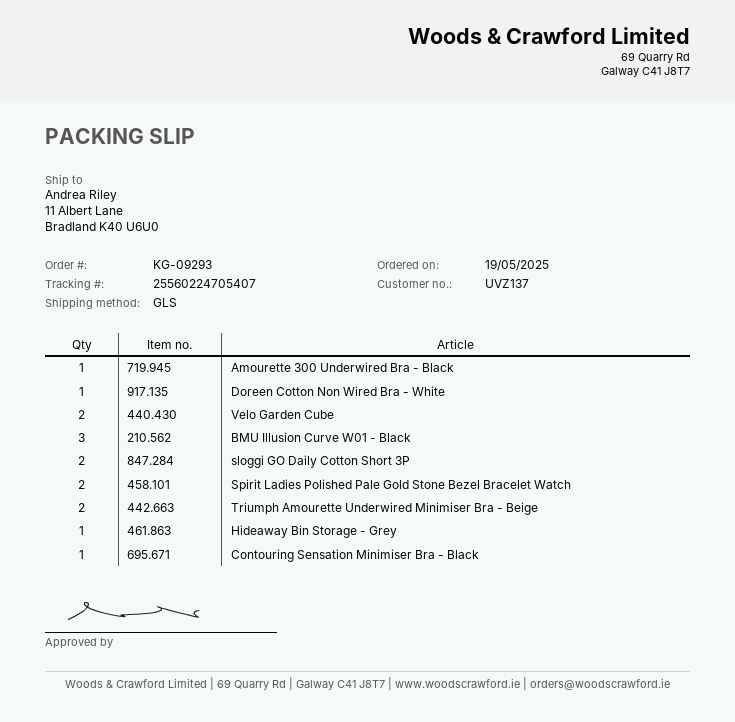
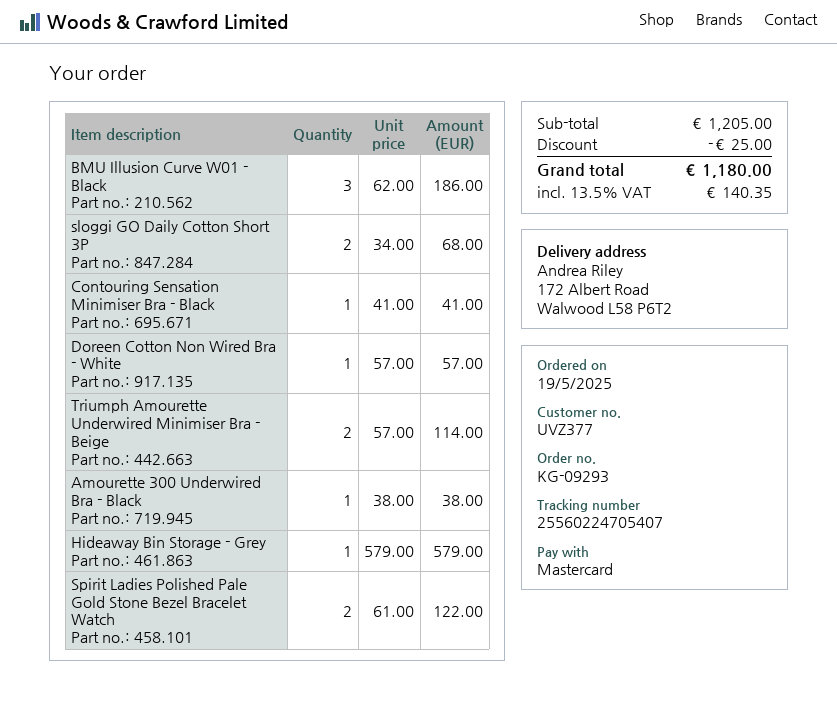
customer number: UVZ137 -> UVZ377
ship to: 11 Albert Lane, Bradland K40 U6U0 -> 172 Albert Road, Walwood L58 P6T2
Velo Garden Cube: 2 -> none

